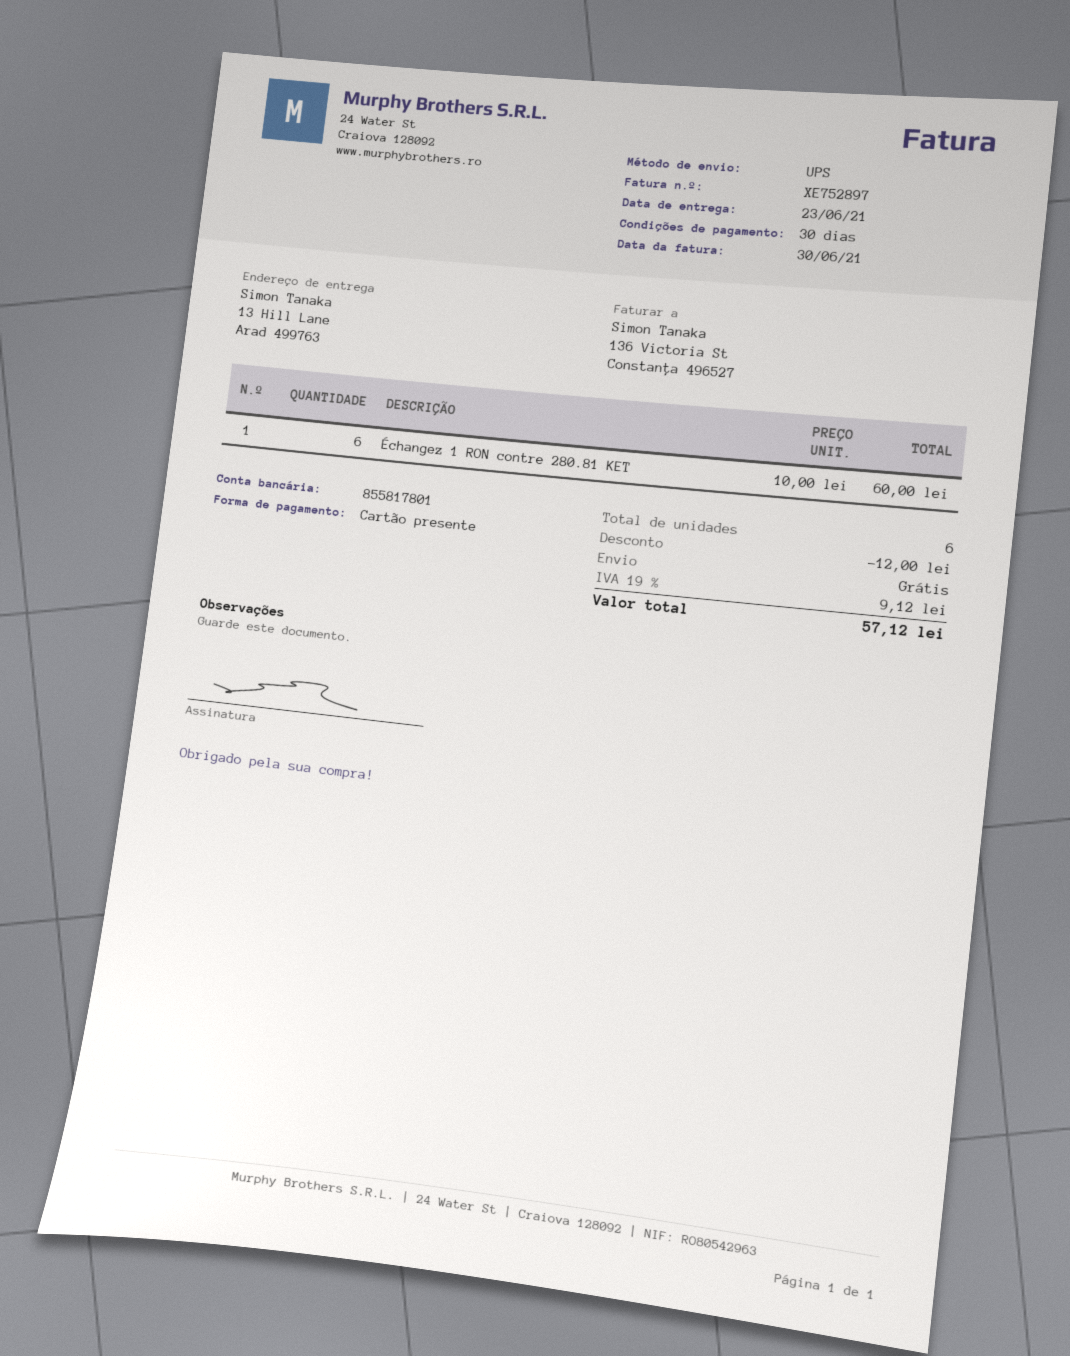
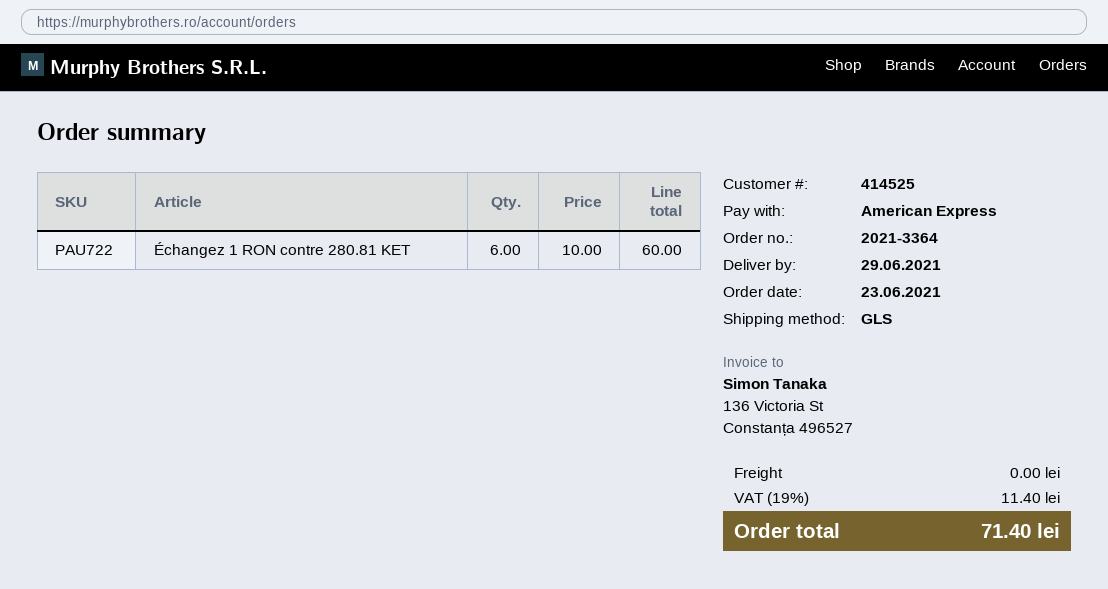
delivery date: 2021-06-23 -> 2021-06-29
payment method: gift card -> American Express
shipping method: UPS -> GLS
discount: 12.00 -> none
tax: 19% = 9.12 -> 19% = 11.40
total: 57.12 -> 71.40

